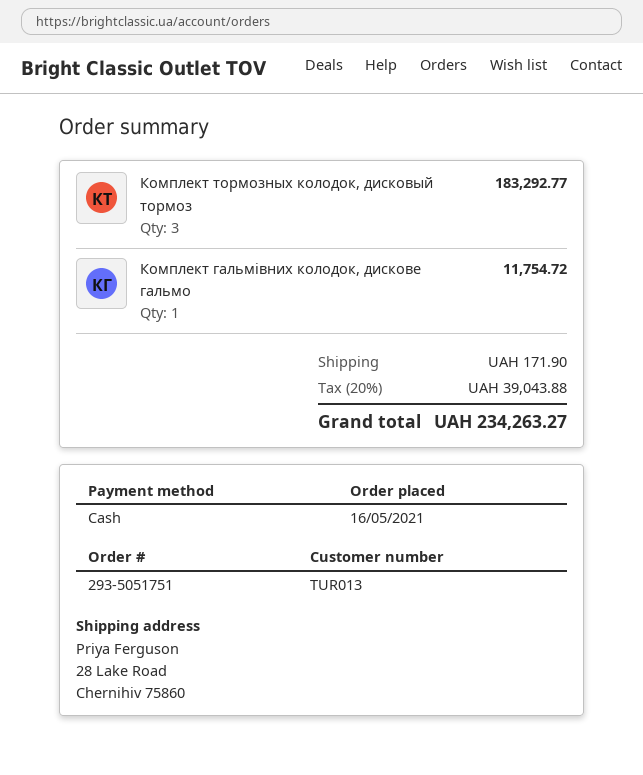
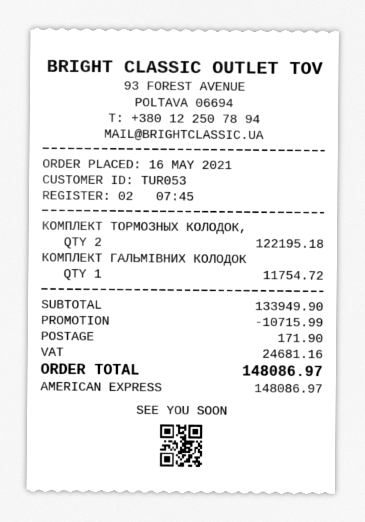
customer number: TUR013 -> TUR053
payment method: cash -> American Express
Комплект тормозных колодок, дисковый тормоз: 3 for 183292.77 -> 2 for 122195.18
discount: none -> 10715.99
tax: 39043.88 -> 24681.16
total: 234263.27 -> 148086.97

